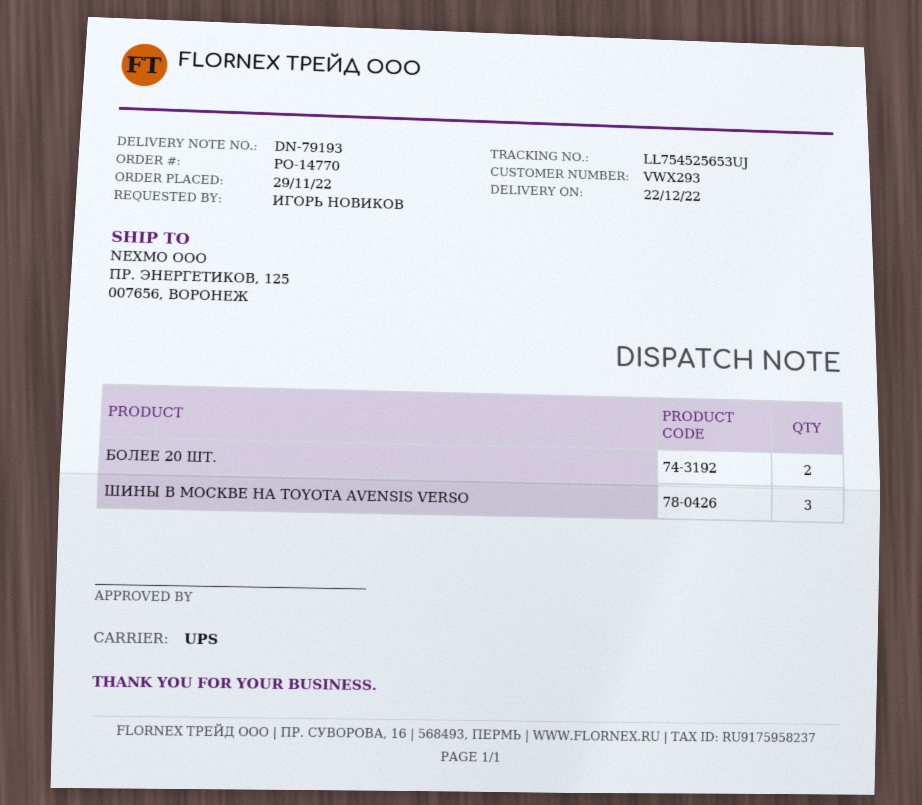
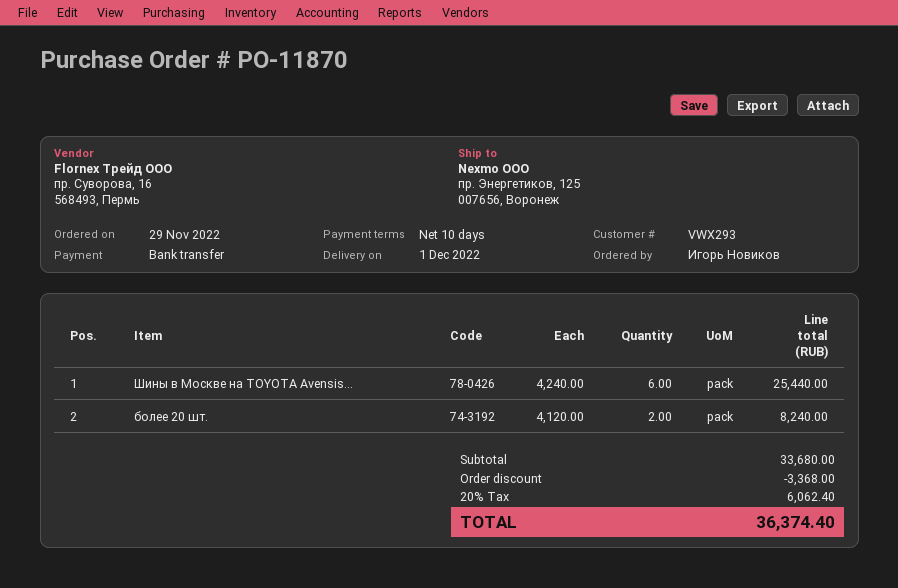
order number: PO-14770 -> PO-11870
delivery date: 2022-12-22 -> 2022-12-01
ШИНЫ В МОСКВЕ НА TOYOTA AVENSIS VERSO: 3 -> 6

